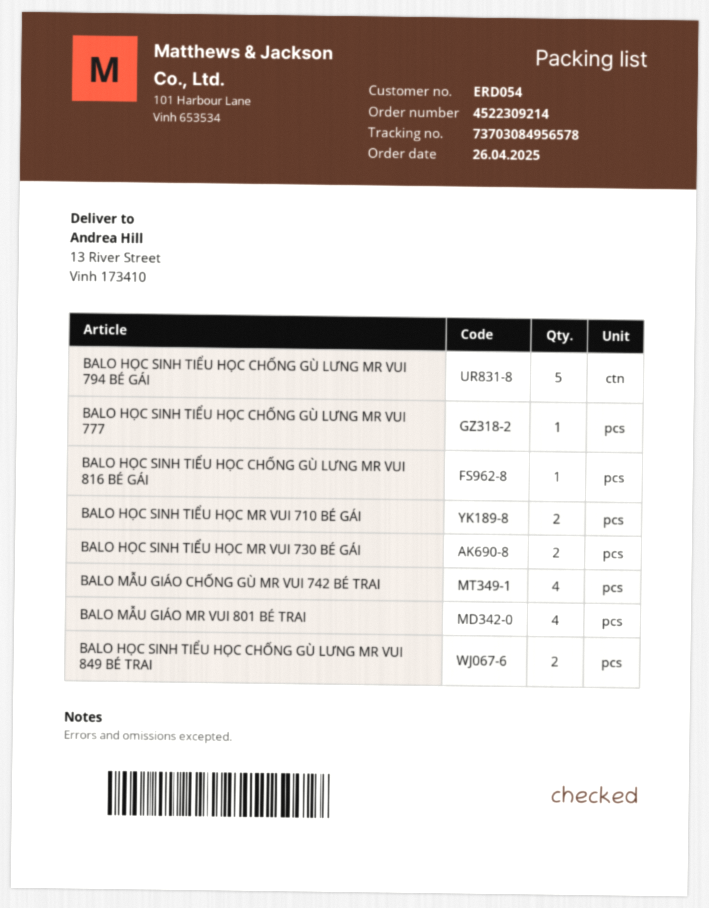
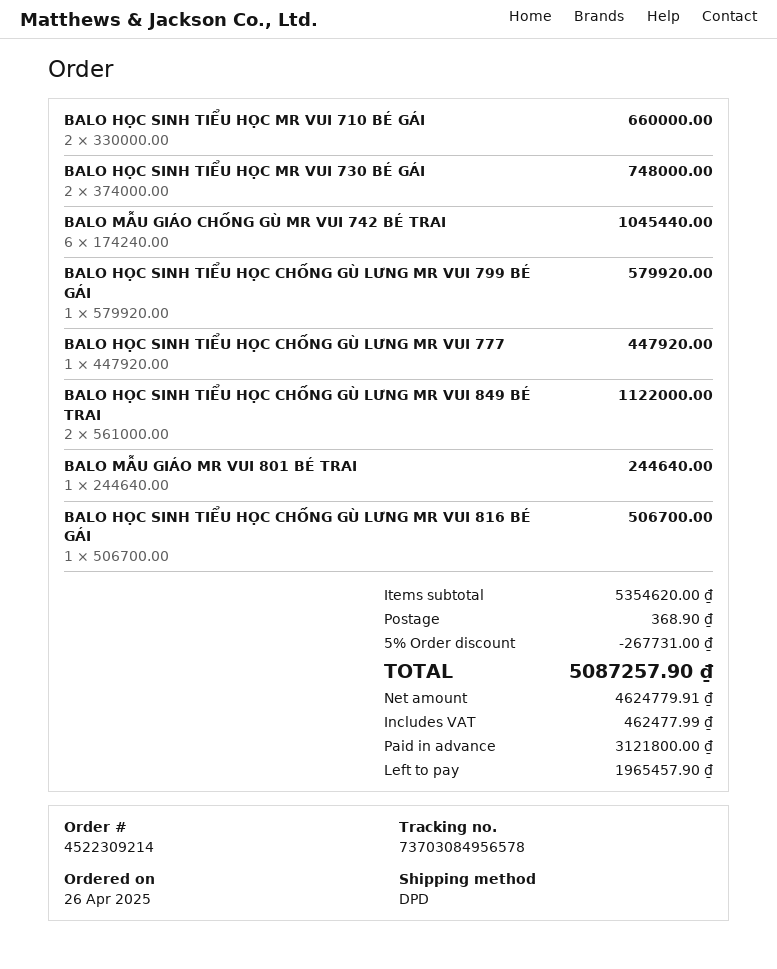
BALO HỌC SINH TIỂU HỌC CHỐNG GÙ LƯNG MR VUI 794 BÉ GÁI: 5 -> none
BALO MẪU GIÁO CHỐNG GÙ MR VUI 742 BÉ TRAI: 4 -> 6
BALO MẪU GIÁO MR VUI 801 BÉ TRAI: 4 -> 1
BALO HỌC SINH TIỂU HỌC CHỐNG GÙ LƯNG MR VUI 799 BÉ GÁI: none -> 1

